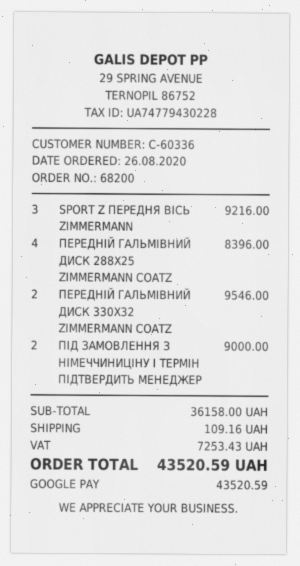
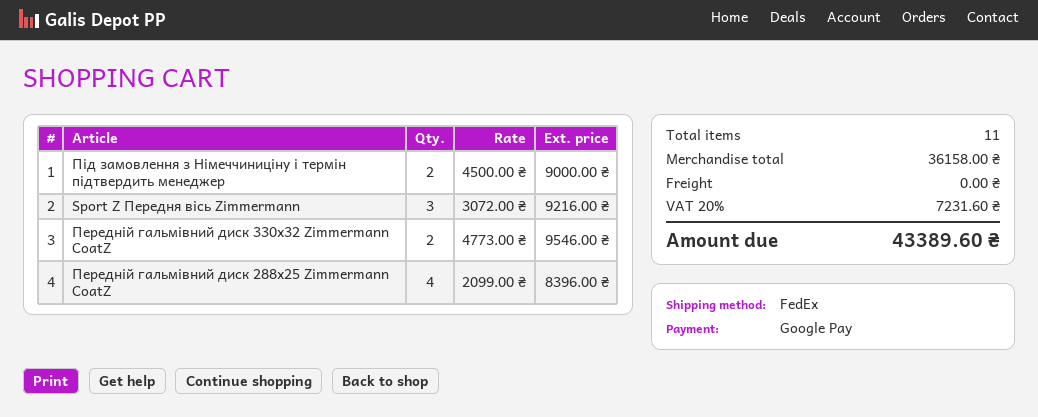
shipping: 109.16 -> 0.00
tax: 7253.43 -> 7231.60
total: 43520.59 -> 43389.60

